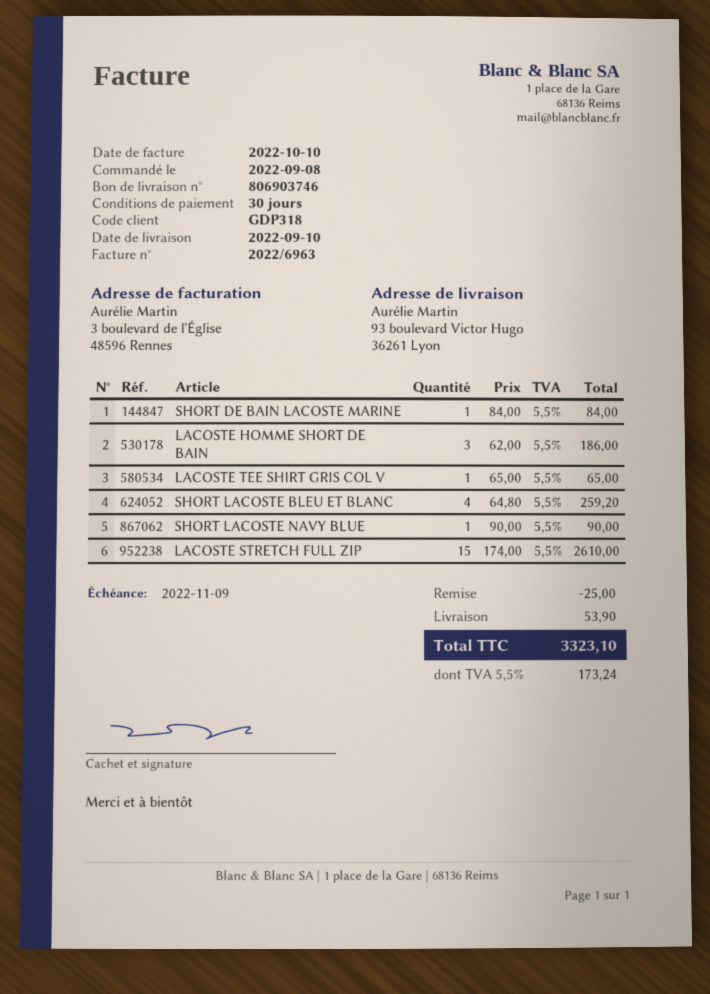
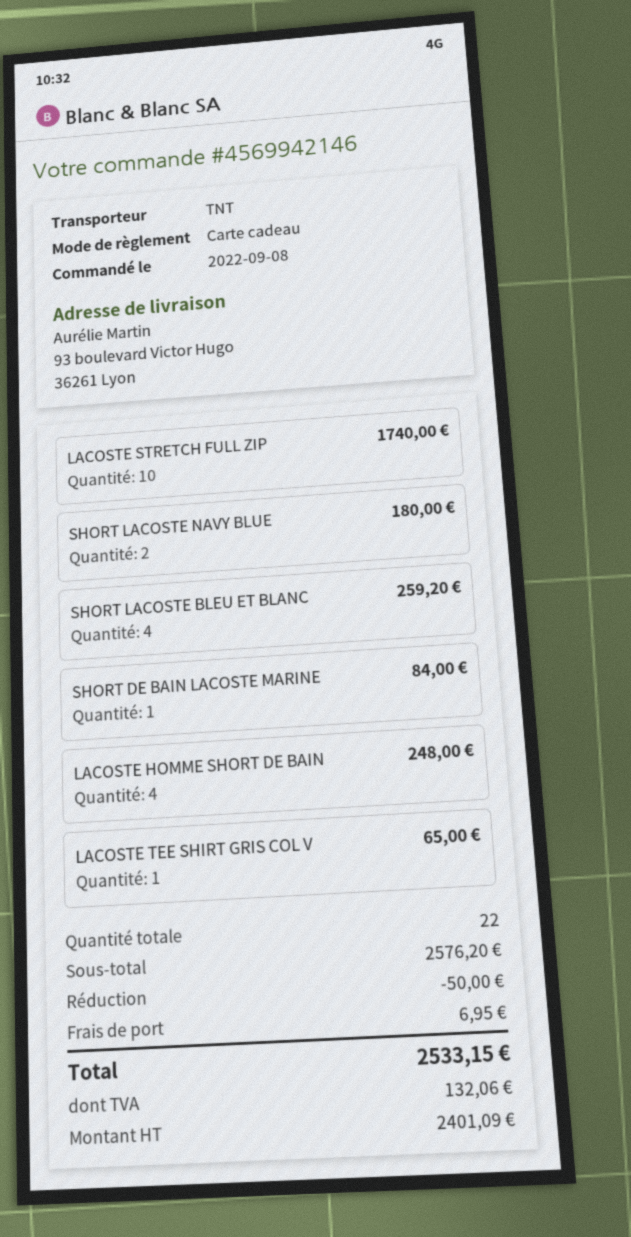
LACOSTE HOMME SHORT DE BAIN: 3 for 186.00 -> 4 for 248.00
SHORT LACOSTE NAVY BLUE: 1 for 90.00 -> 2 for 180.00
LACOSTE STRETCH FULL ZIP: 15 for 2610.00 -> 10 for 1740.00
discount: 25.00 -> 50.00
shipping: 53.90 -> 6.95
tax: 173.24 -> 132.06
total: 3323.10 -> 2533.15

